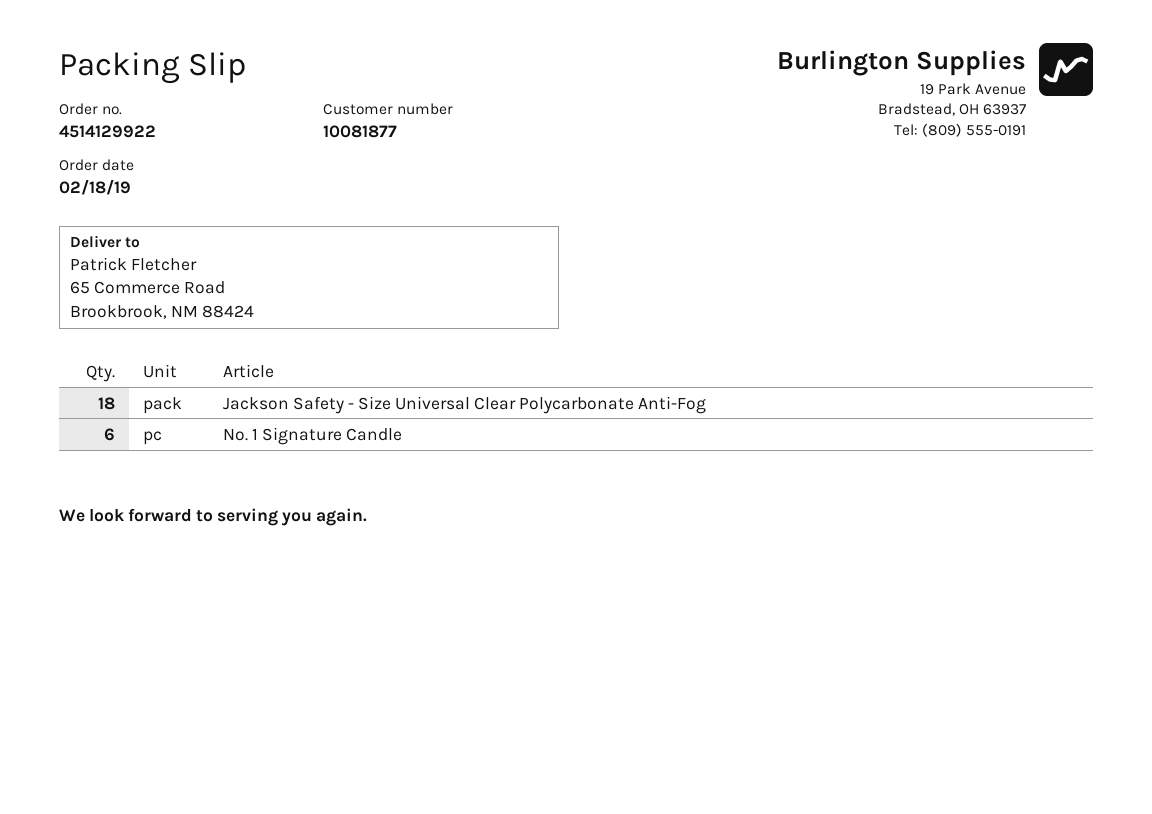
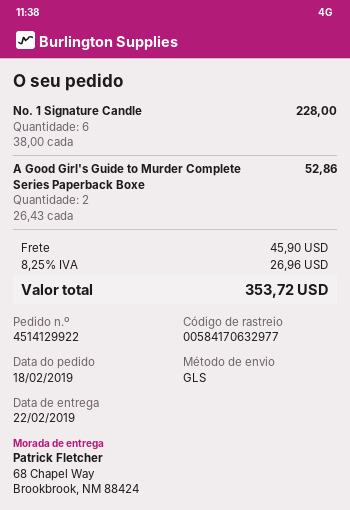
ship to: 65 Commerce Road, Brookbrook, NM 88424 -> 68 Chapel Way, Brookbrook, NM 88424
Jackson Safety - Size Universal Clear Polycarbonate Anti-Fog: 18 -> none
A Good Girl's Guide to Murder Complete Series Paperback Boxe: none -> 2

